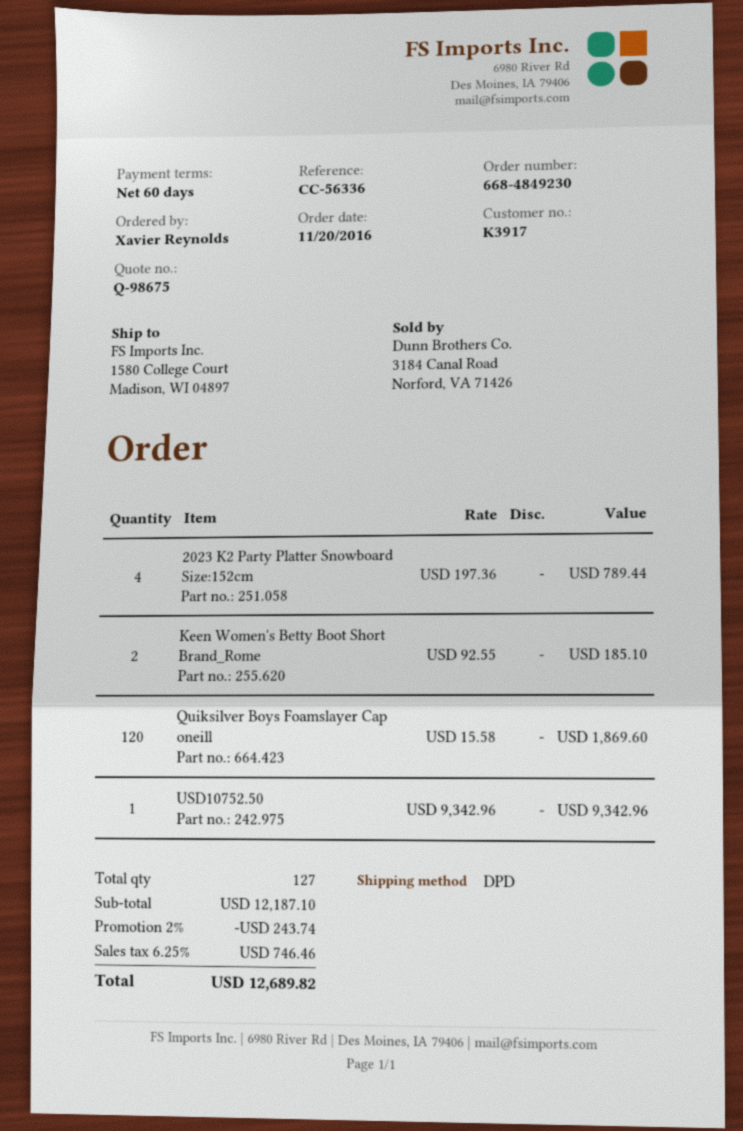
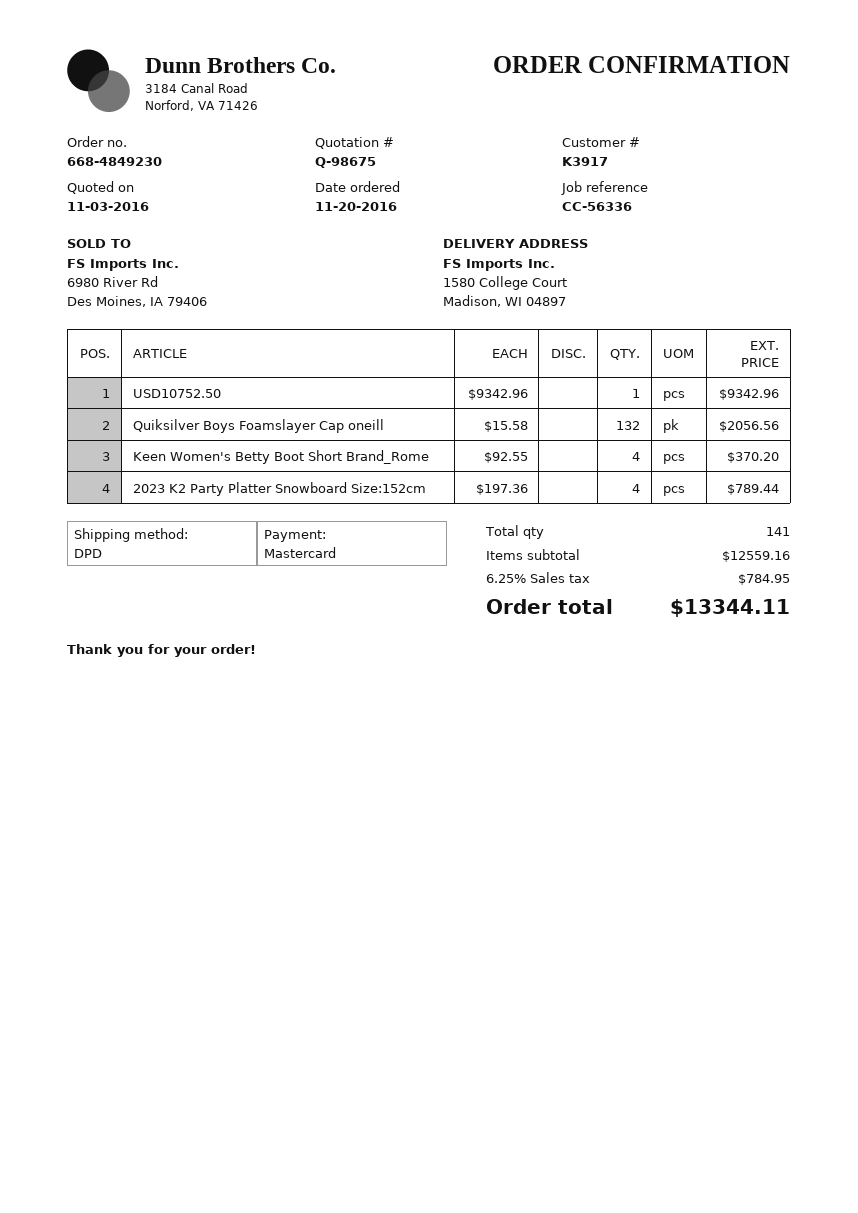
Keen Women's Betty Boot Short Brand_Rome: 2 x 92.55 = 185.10 -> 4 x 92.55 = 370.20
Quiksilver Boys Foamslayer Cap oneill: 120 x 15.58 = 1869.60 -> 132 x 15.58 = 2056.56
total quantity: 127 -> 141
subtotal: 12187.10 -> 12559.16
discount: 2% = 243.74 -> none
tax: 6.25% = 746.46 -> 6.25% = 784.95
total: 12689.82 -> 13344.11

